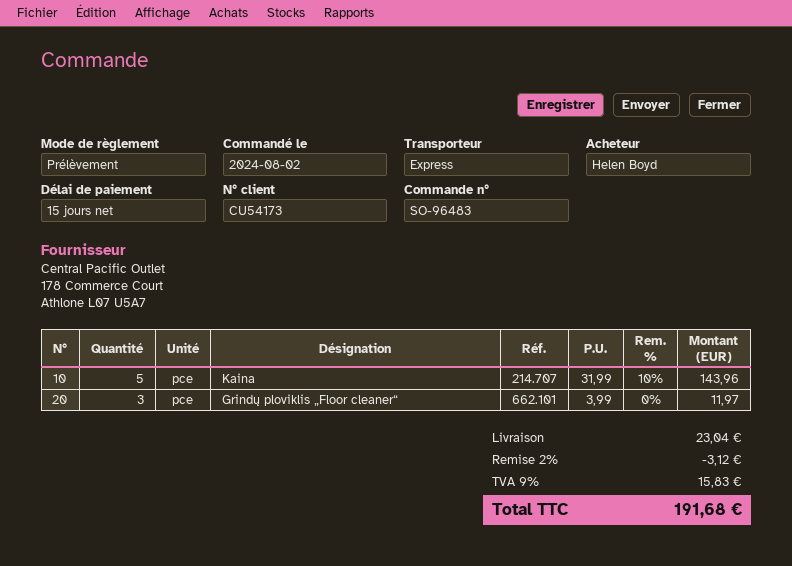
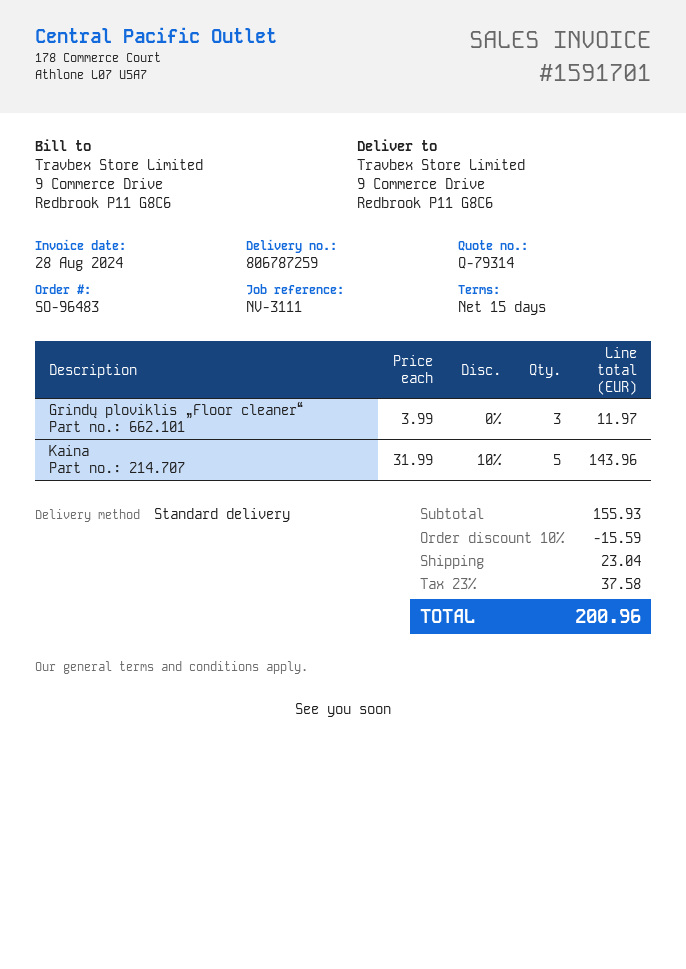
shipping method: express -> standard
discount: 2% = 3.12 -> 10% = 15.59
tax: 9% = 15.83 -> 23% = 37.58
total: 191.68 -> 200.96

